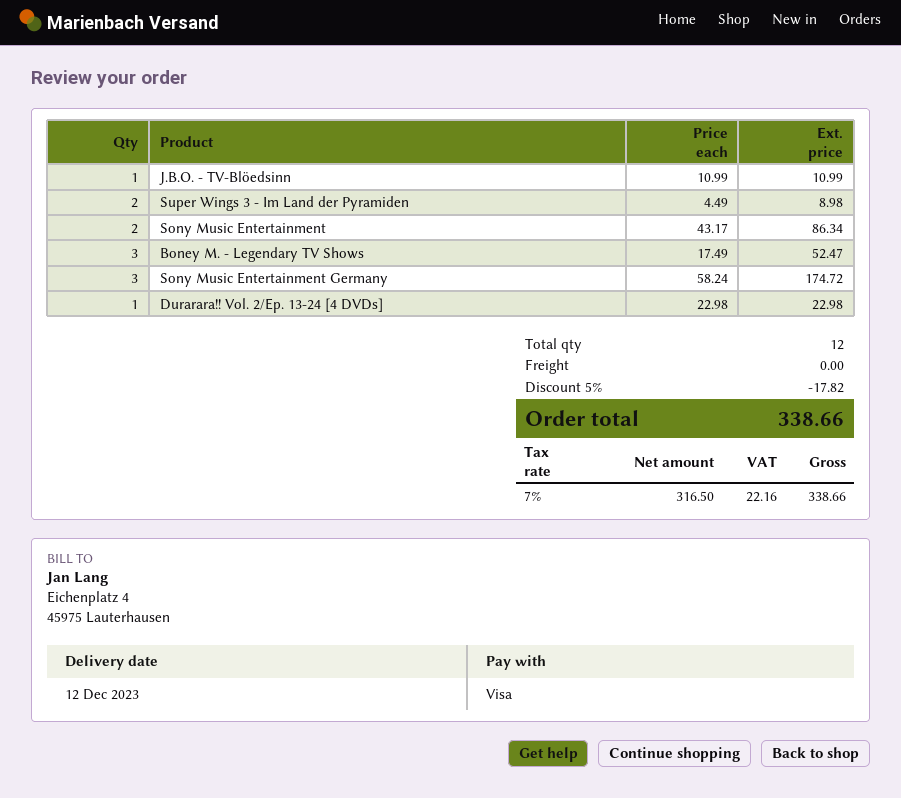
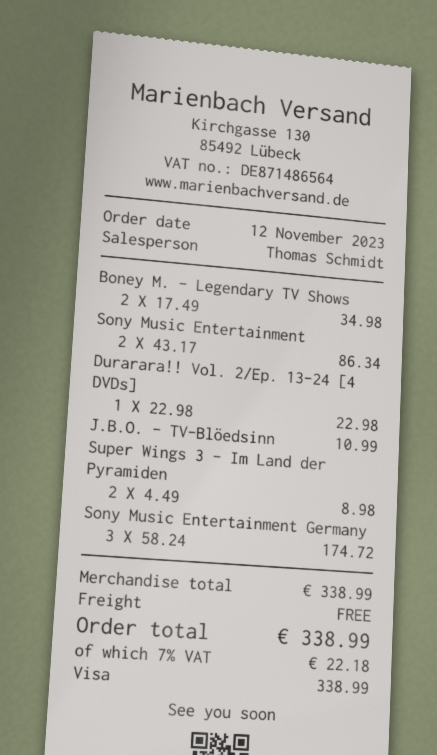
Boney M. - Legendary TV Shows: 3 x 17.49 = 52.47 -> 2 x 17.49 = 34.98
discount: 5% = 17.82 -> none
tax: 7% = 22.16 -> 7% = 22.18
total: 338.66 -> 338.99

